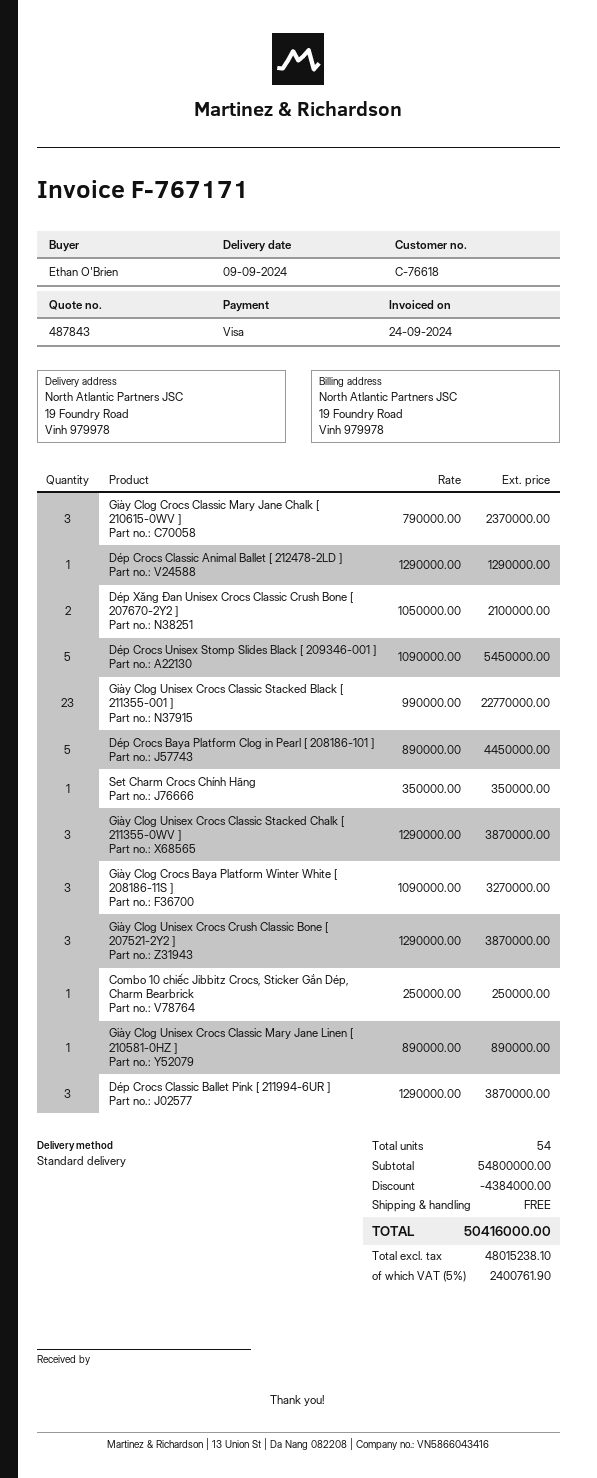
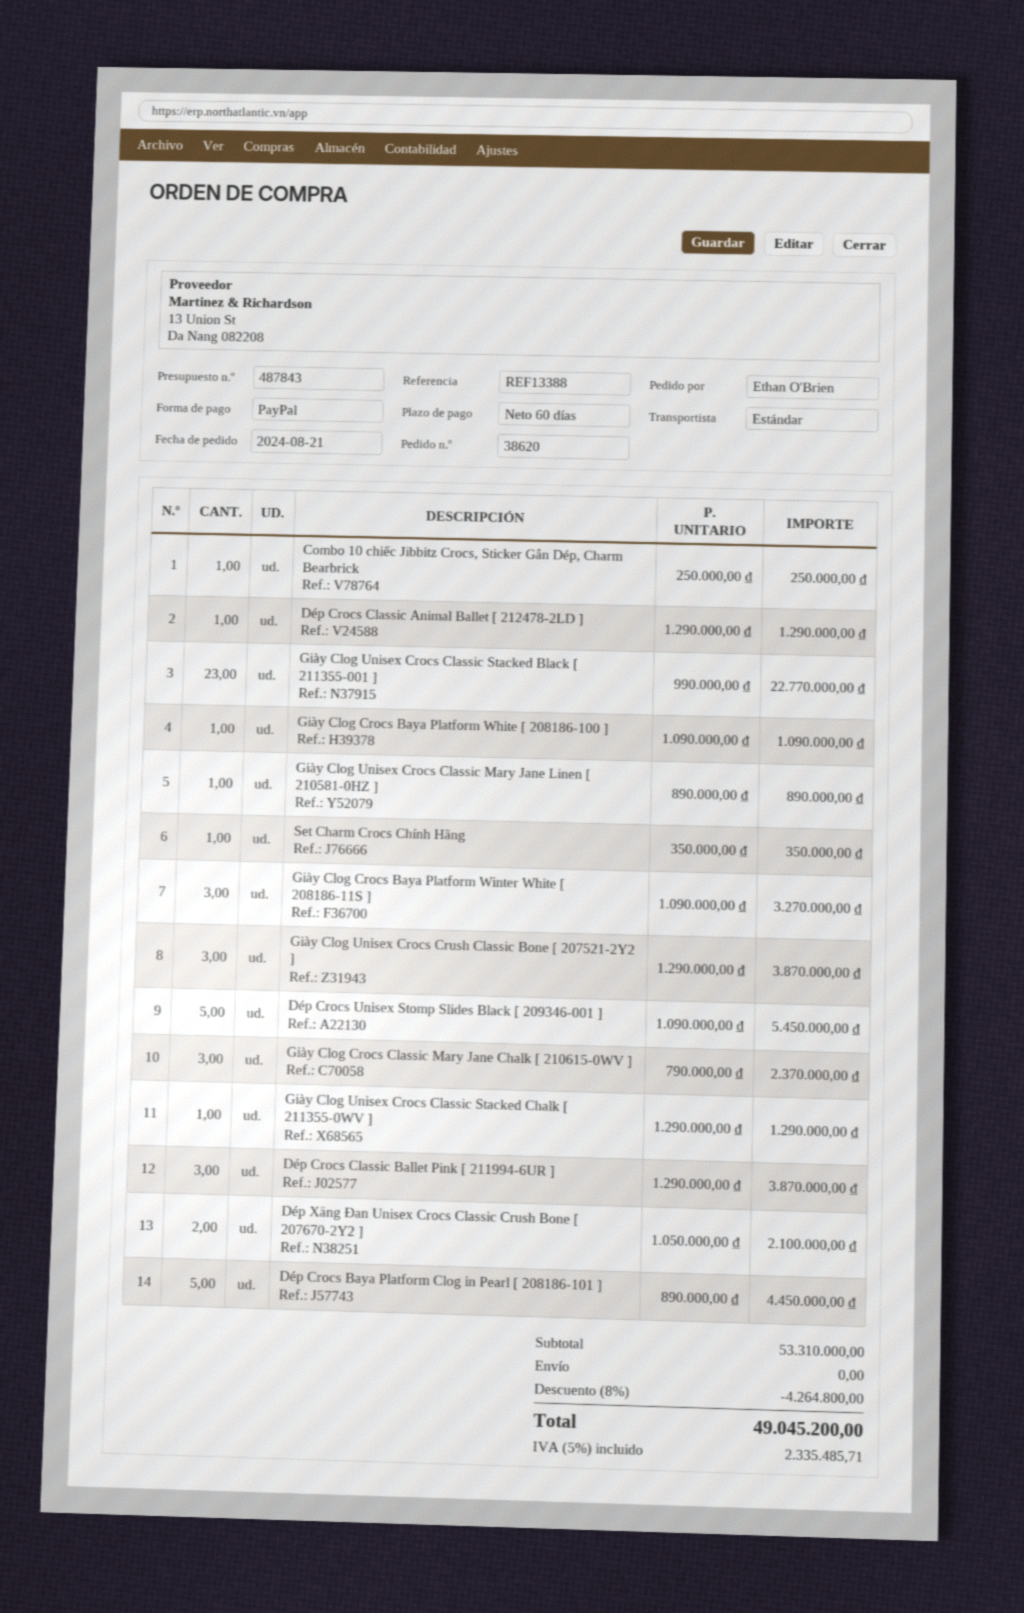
payment method: Visa -> PayPal
Giày Clog Unisex Crocs Classic Stacked Chalk [ 211355-0WV ]: 3 x 1290000.00 = 3870000.00 -> 1 x 1290000.00 = 1290000.00
Giày Clog Crocs Baya Platform White [ 208186-100 ]: none -> 1 x 1090000.00 = 1090000.00
subtotal: 54800000.00 -> 53310000.00
discount: 4384000.00 -> 4264800.00
tax: 5% = 2400761.90 -> 5% = 2335485.71
total: 50416000.00 -> 49045200.00

